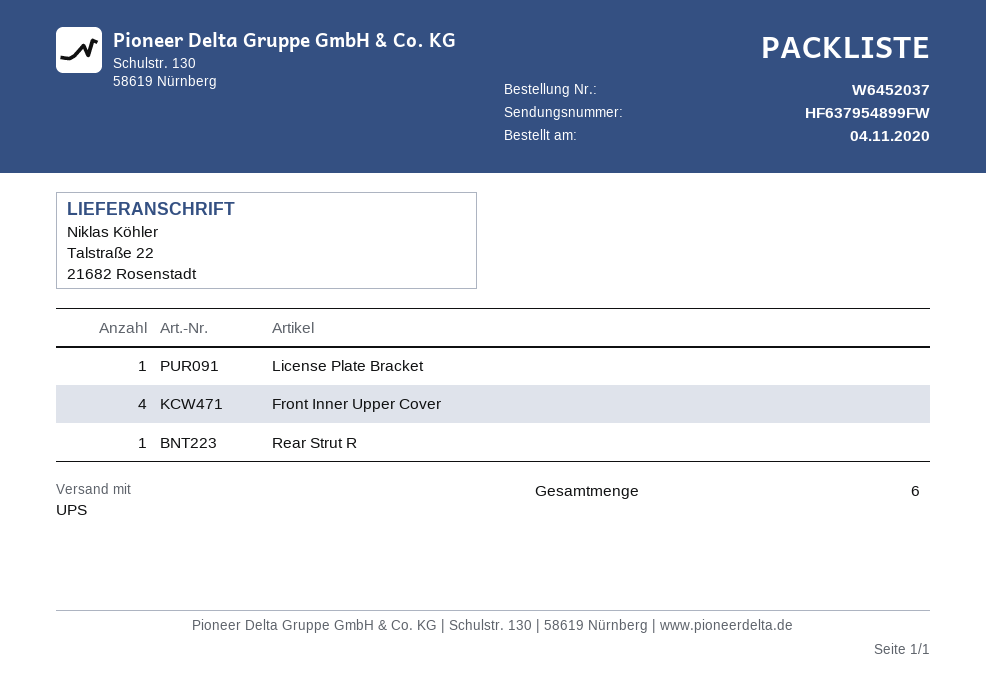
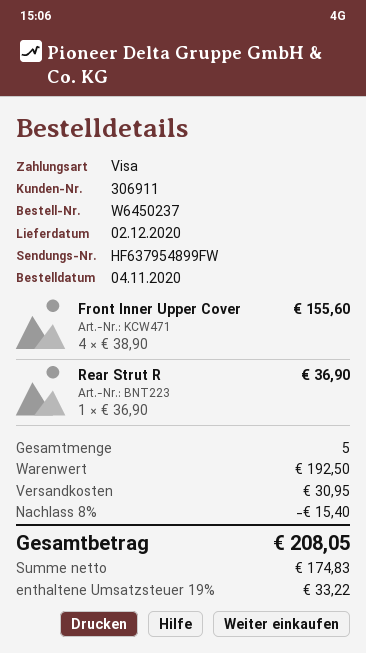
order number: W6452037 -> W6450237
License Plate Bracket: 1 -> none
total quantity: 6 -> 5

